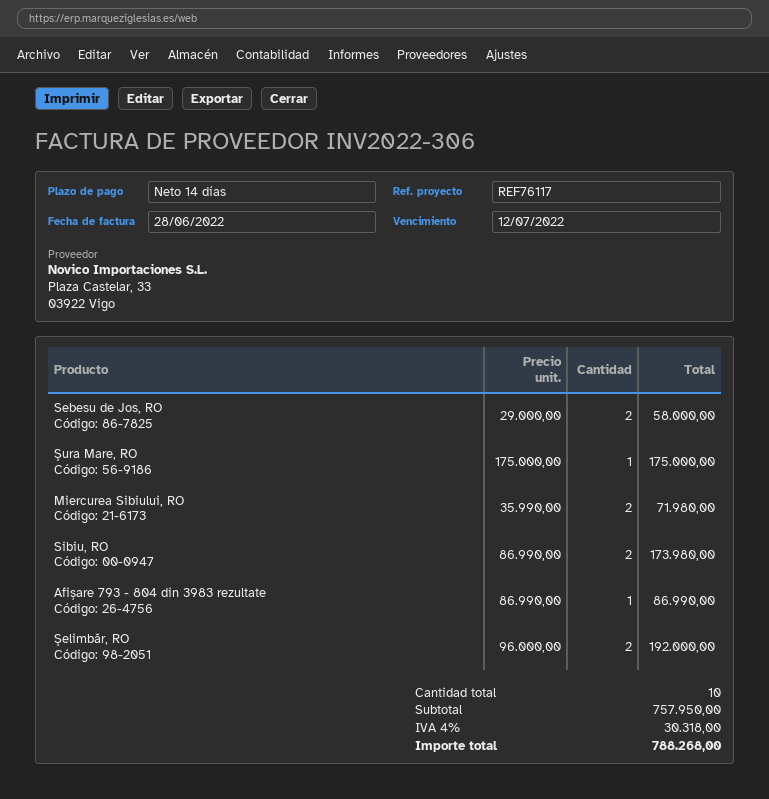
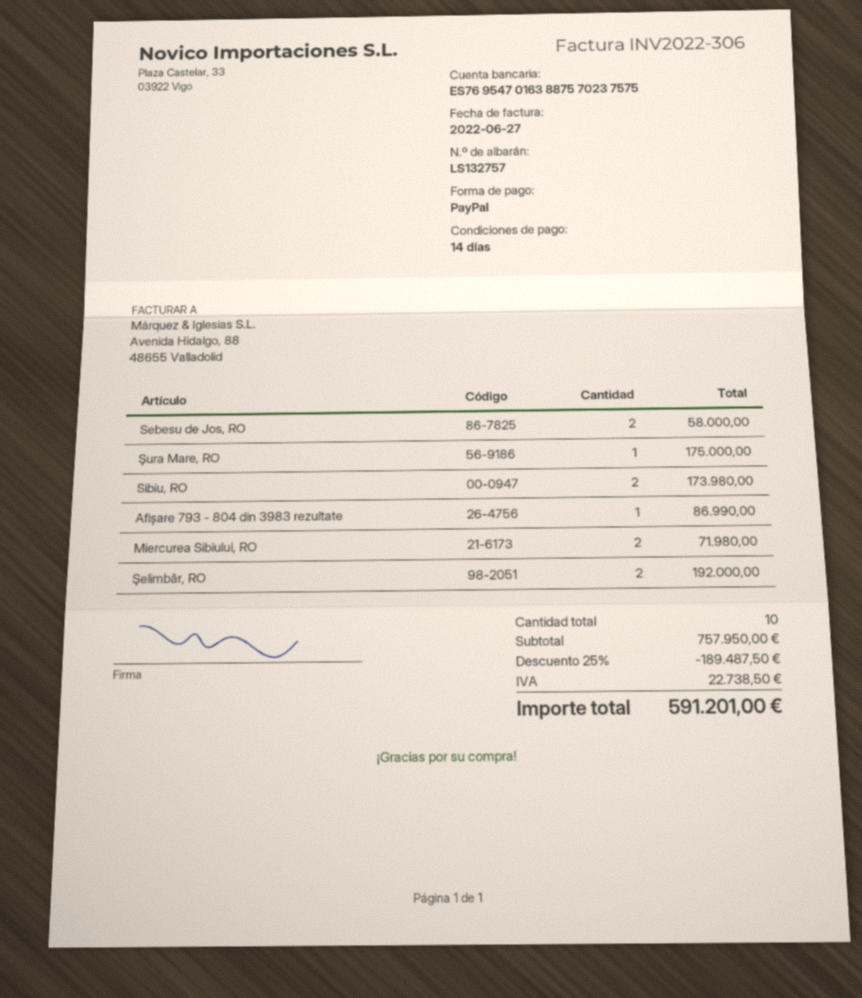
invoice date: 2022-06-28 -> 2022-06-27
discount: none -> 25% = 189487.50
tax: 30318.00 -> 22738.50
total: 788268.00 -> 591201.00

